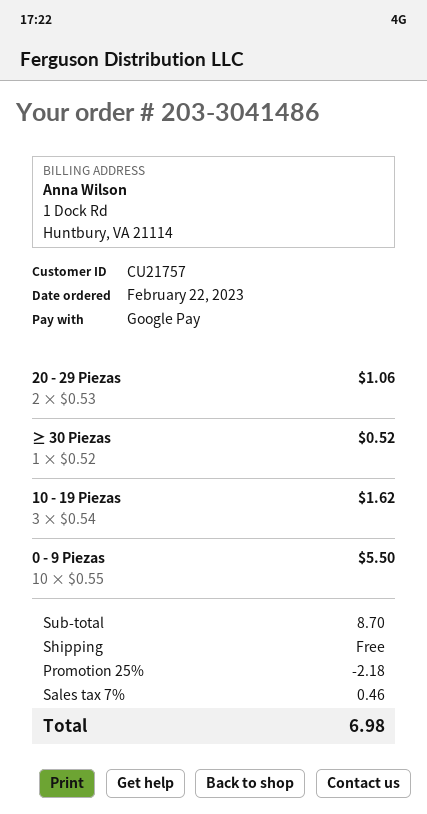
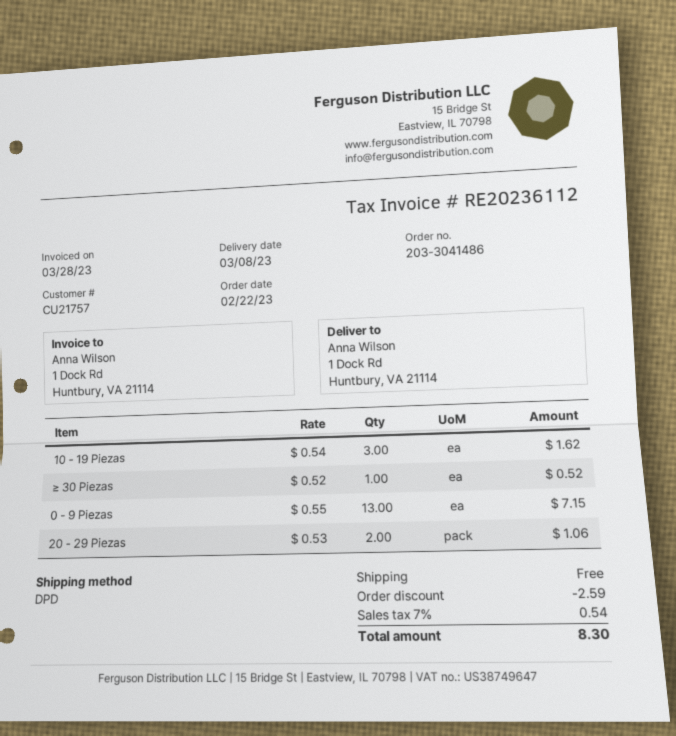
0 - 9 Piezas: 10 x 0.55 = 5.50 -> 13 x 0.55 = 7.15
discount: 2.18 -> 2.59
tax: 7% = 0.46 -> 7% = 0.54
total: 6.98 -> 8.30

